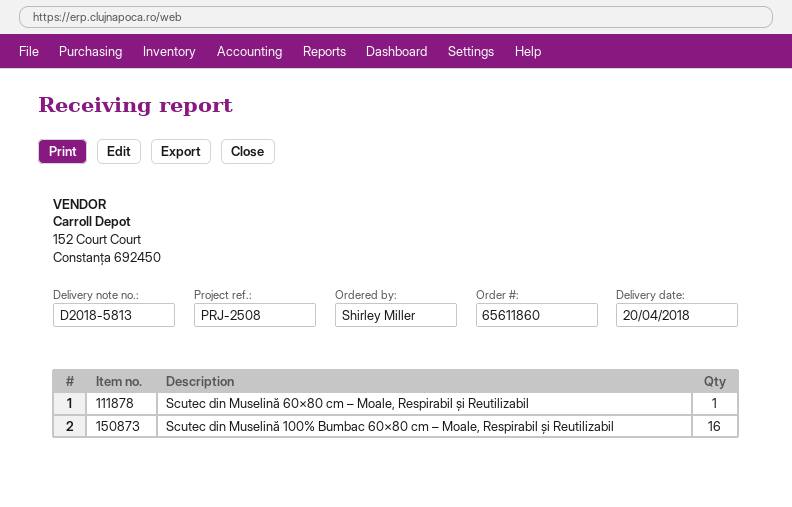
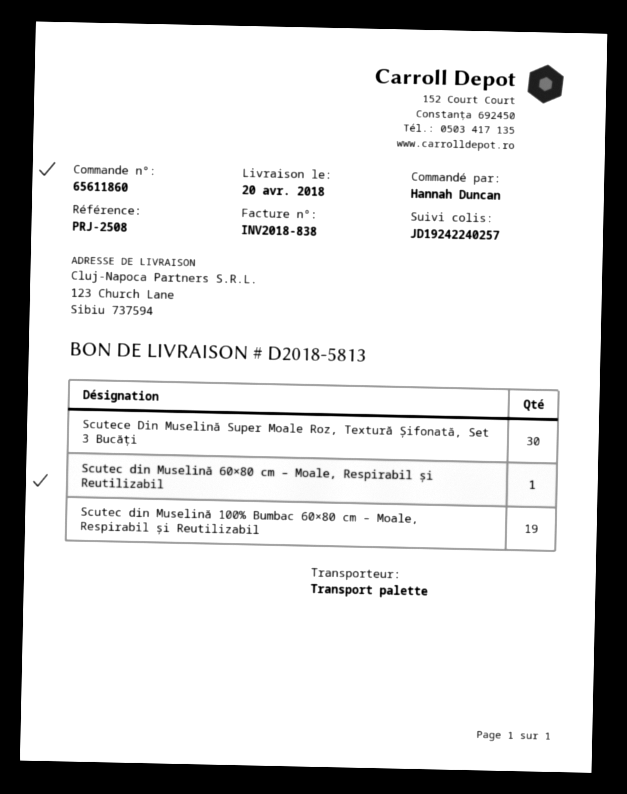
ordered by: Shirley Miller -> Hannah Duncan
Scutec din Muselină 100% Bumbac 60×80 cm – Moale, Respirabil și Reutilizabil: 16 -> 19
Scutece Din Muselină Super Moale Roz, Textură Șifonată, Set 3 Bucăți: none -> 30

